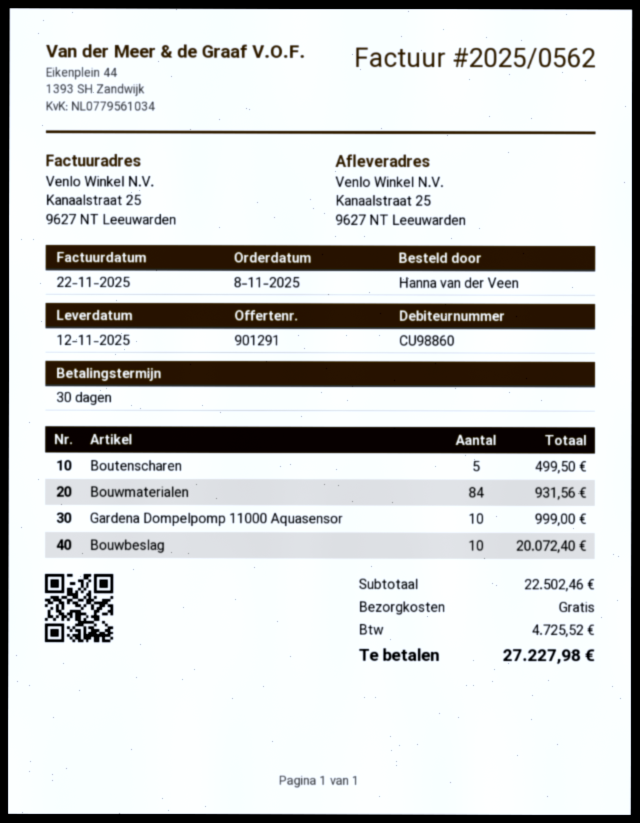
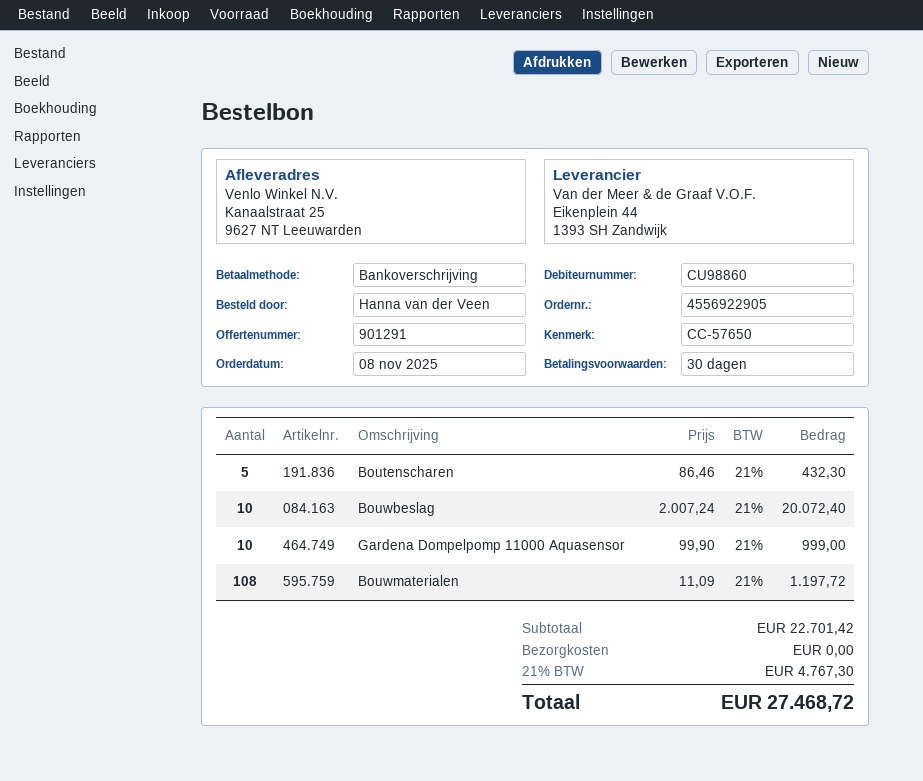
Boutenscharen: 5 for 499.50 -> 5 for 432.30
Bouwmaterialen: 84 for 931.56 -> 108 for 1197.72
subtotal: 22502.46 -> 22701.42
tax: 4725.52 -> 4767.30
total: 27227.98 -> 27468.72

